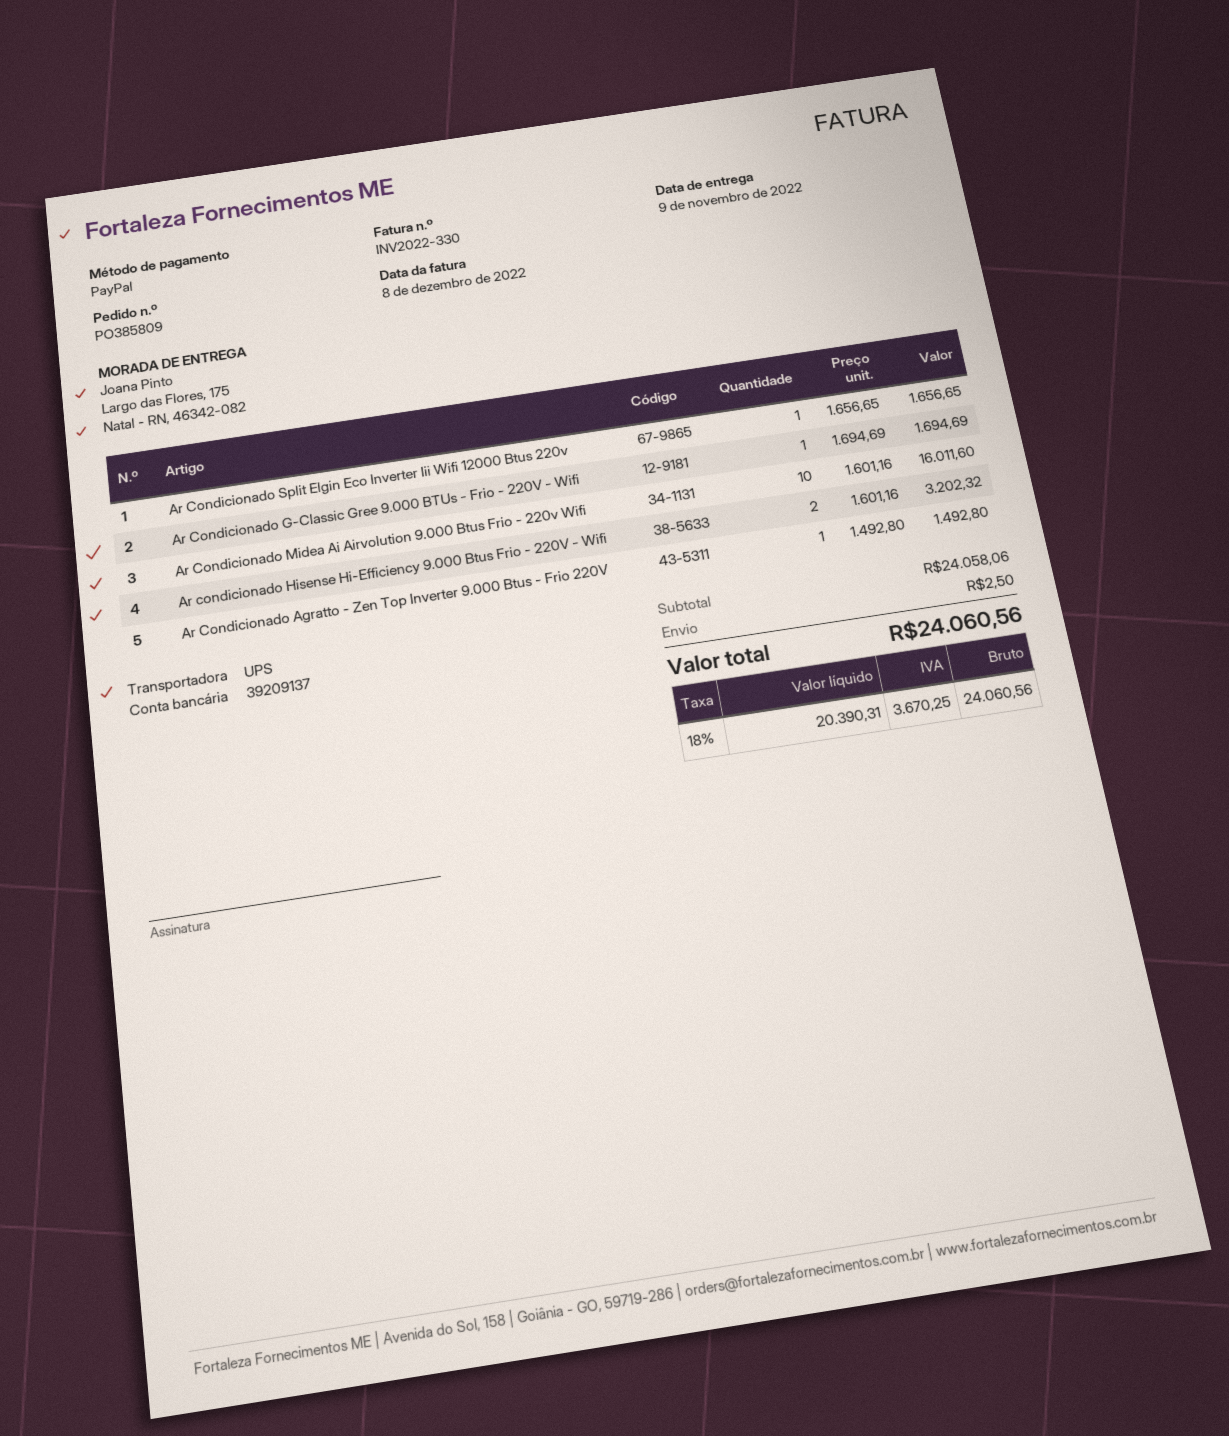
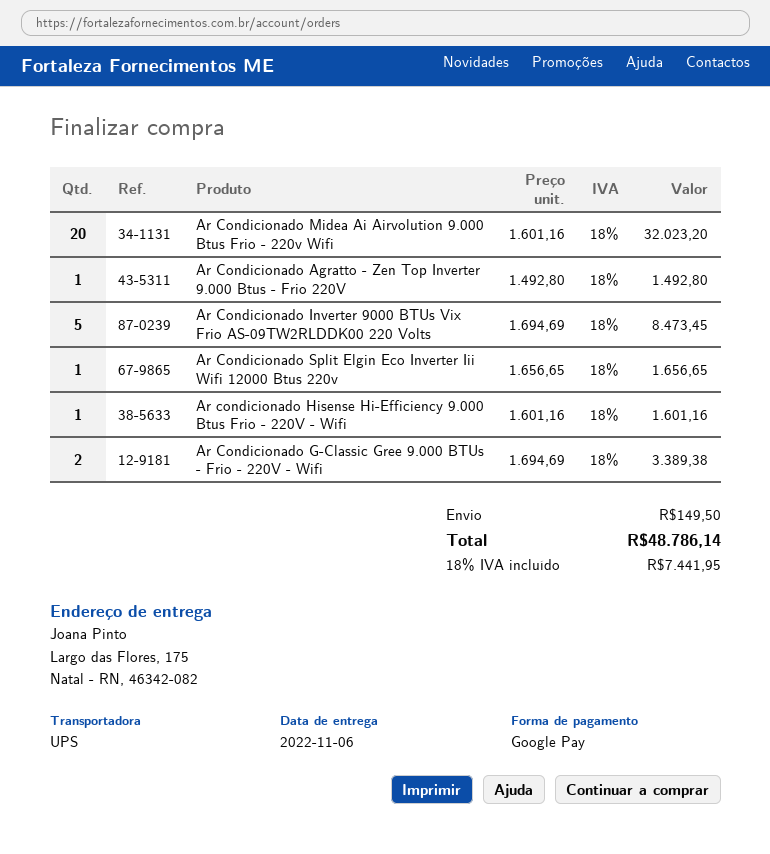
delivery date: 2022-11-09 -> 2022-11-06
payment method: PayPal -> Google Pay
Ar Condicionado G-Classic Gree 9.000 BTUs - Frio - 220V - Wifi: 1 x 1694.69 = 1694.69 -> 2 x 1694.69 = 3389.38
Ar Condicionado Midea Ai Airvolution 9.000 Btus Frio - 220v Wifi: 10 x 1601.16 = 16011.60 -> 20 x 1601.16 = 32023.20
Ar condicionado Hisense Hi-Efficiency 9.000 Btus Frio - 220V - Wifi: 2 x 1601.16 = 3202.32 -> 1 x 1601.16 = 1601.16
Ar Condicionado Inverter 9000 BTUs Vix Frio AS-09TW2RLDDK00 220 Volts: none -> 5 x 1694.69 = 8473.45
shipping: 2.50 -> 149.50
tax: 18% = 3670.25 -> 18% = 7441.95
total: 24060.56 -> 48786.14

